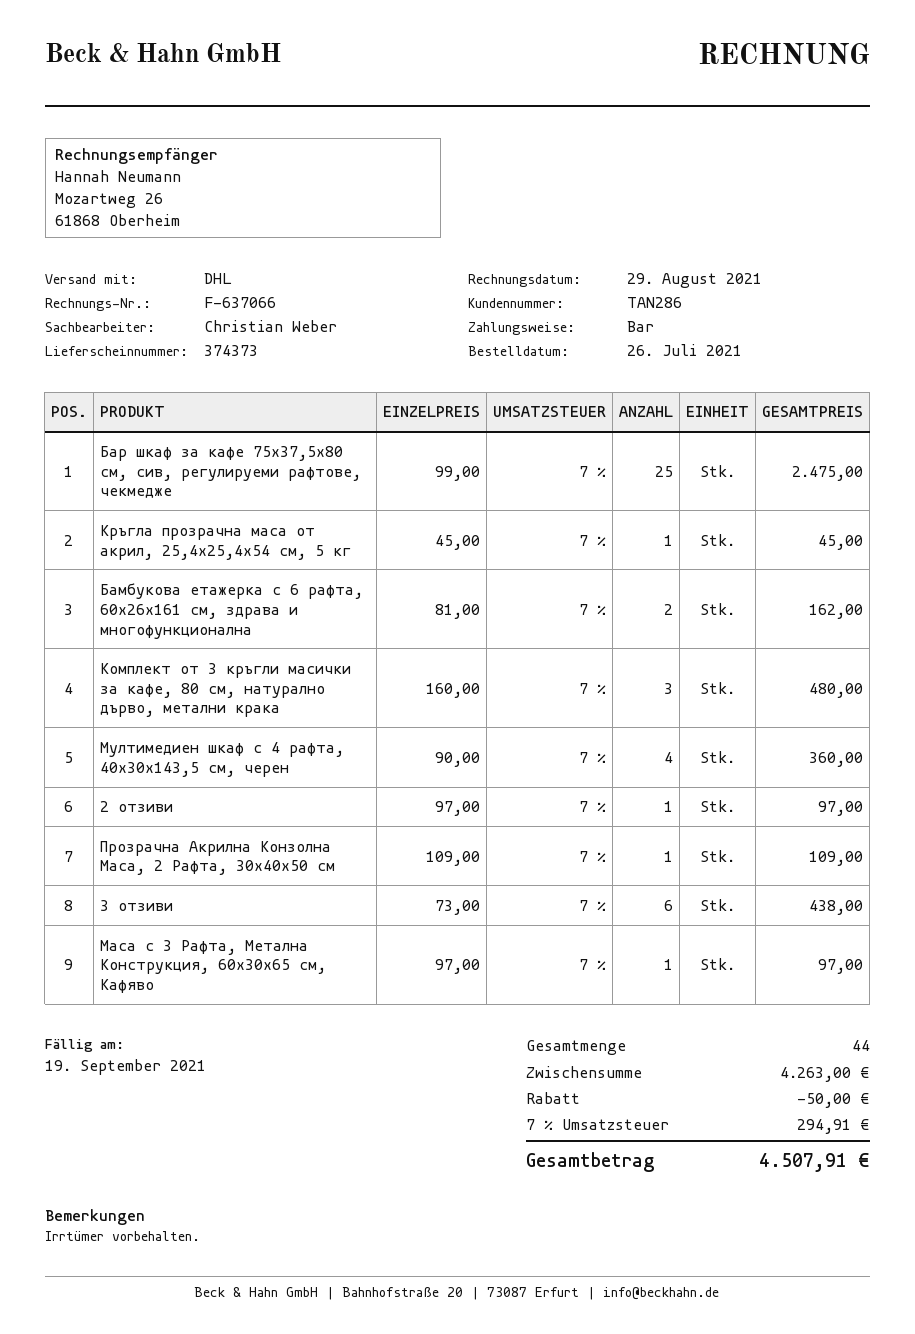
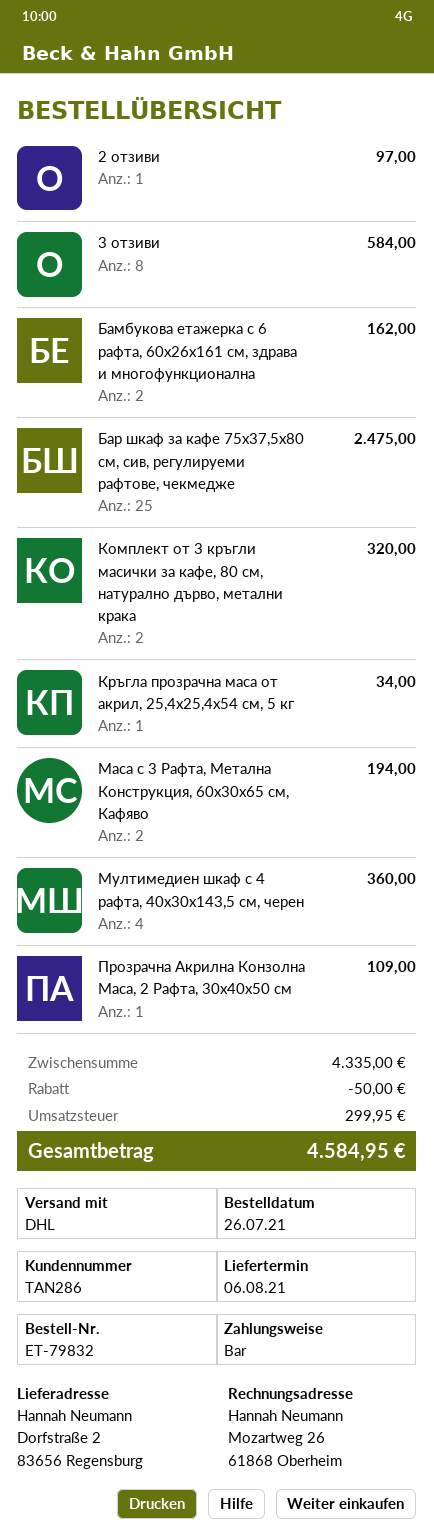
Кръгла прозрачна маса от акрил, 25,4x25,4x54 см, 5 кг: 1 for 45.00 -> 1 for 34.00
Комплект от 3 кръгли масички за кафе, 80 см, натурално дърво, метални крака: 3 for 480.00 -> 2 for 320.00
3 отзиви: 6 for 438.00 -> 8 for 584.00
Маса с 3 Рафта, Метална Конструкция, 60x30x65 см, Кафяво: 1 for 97.00 -> 2 for 194.00
subtotal: 4263.00 -> 4335.00
tax: 294.91 -> 299.95
total: 4507.91 -> 4584.95

